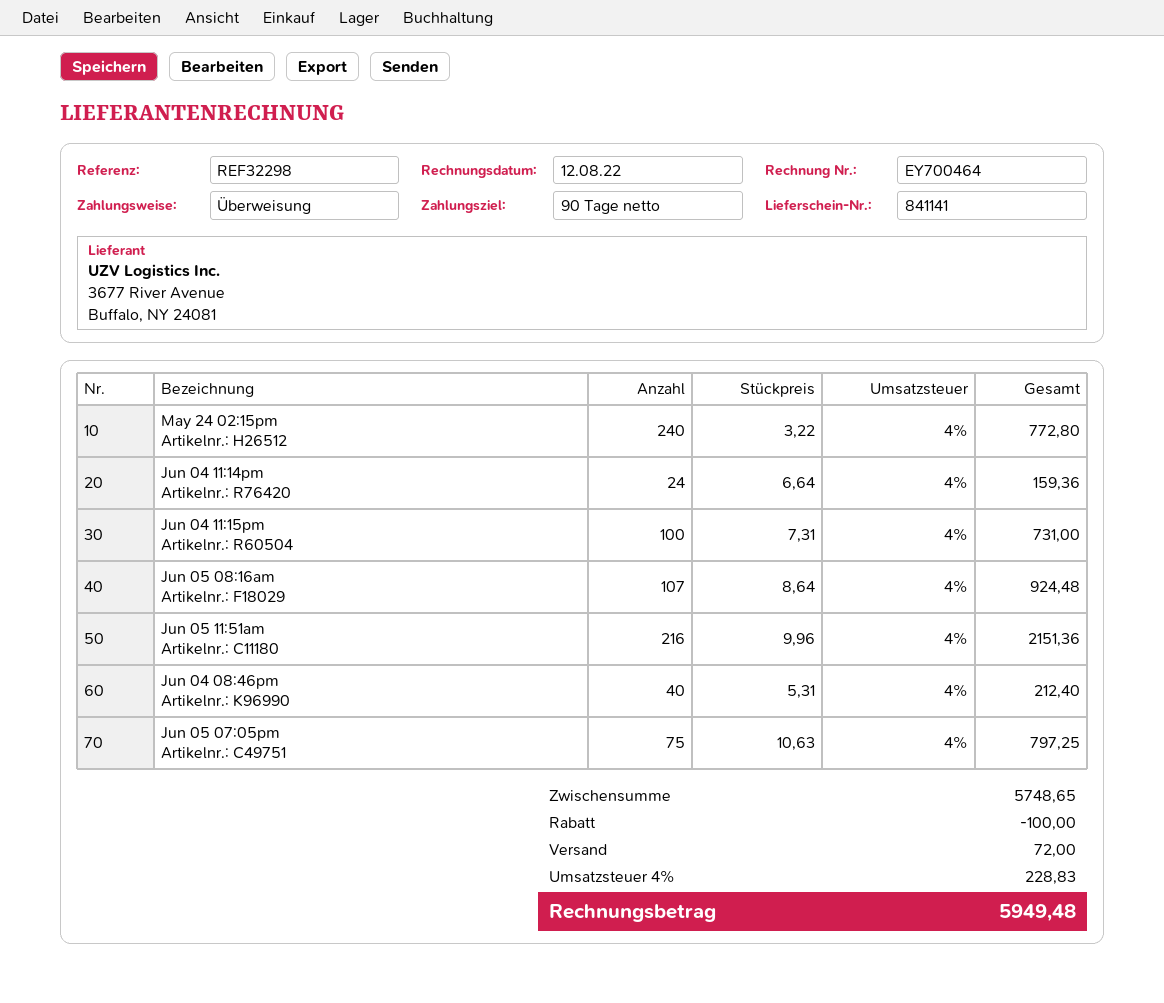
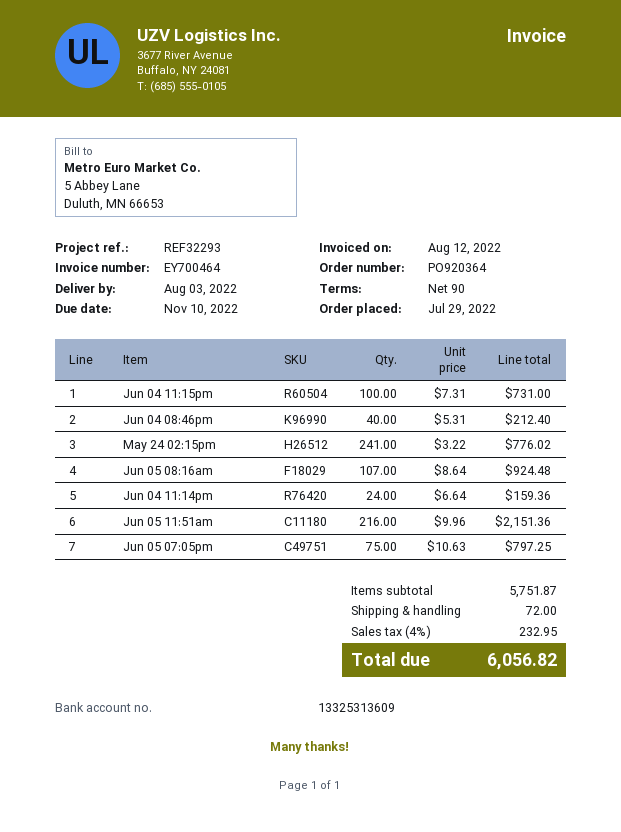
reference: REF32298 -> REF32293
May 24 02:15pm: 240 x 3.22 = 772.80 -> 241 x 3.22 = 776.02
subtotal: 5748.65 -> 5751.87
discount: 100.00 -> none
tax: 4% = 228.83 -> 4% = 232.95
total: 5949.48 -> 6056.82

